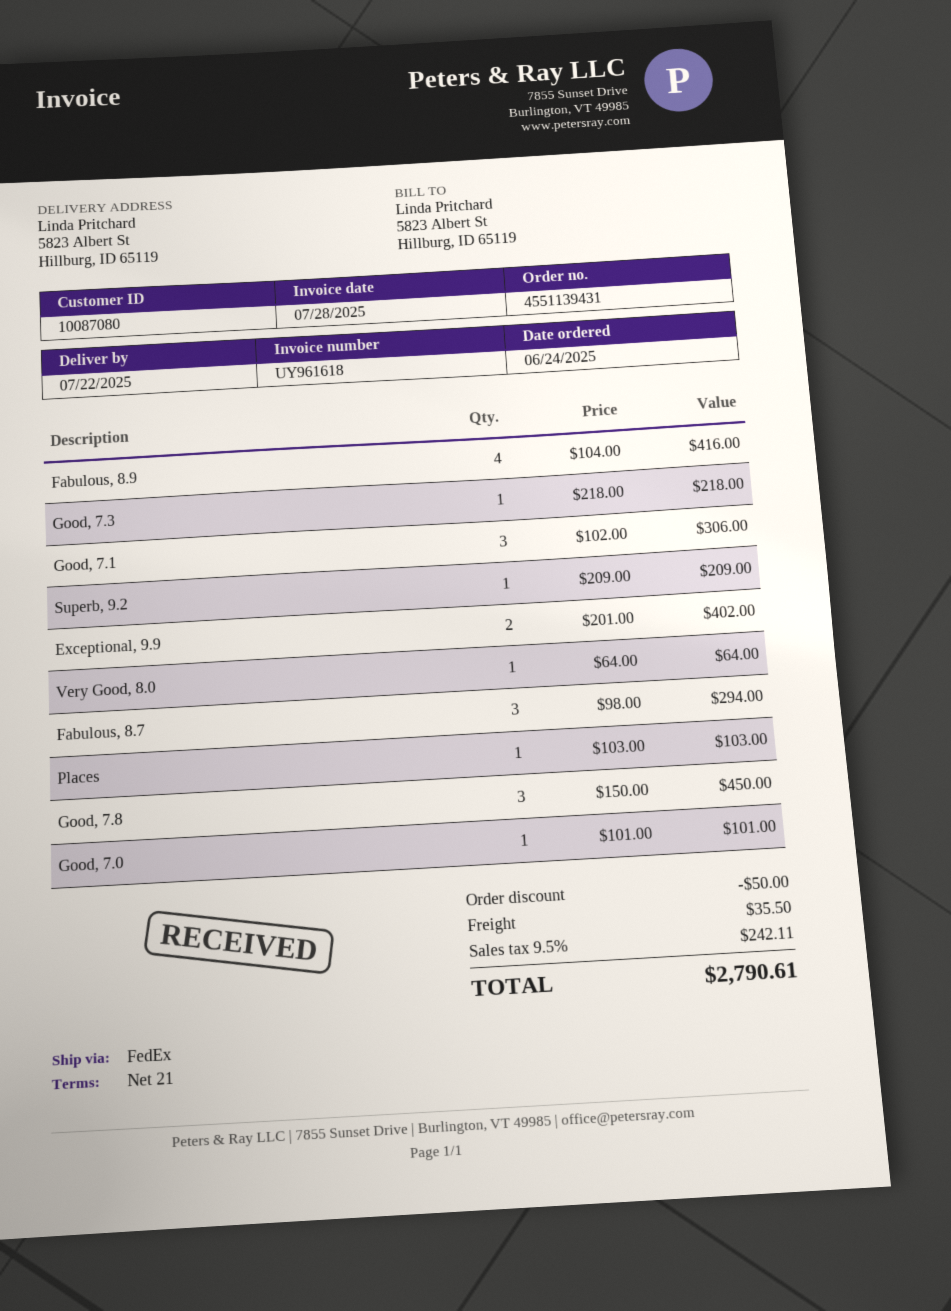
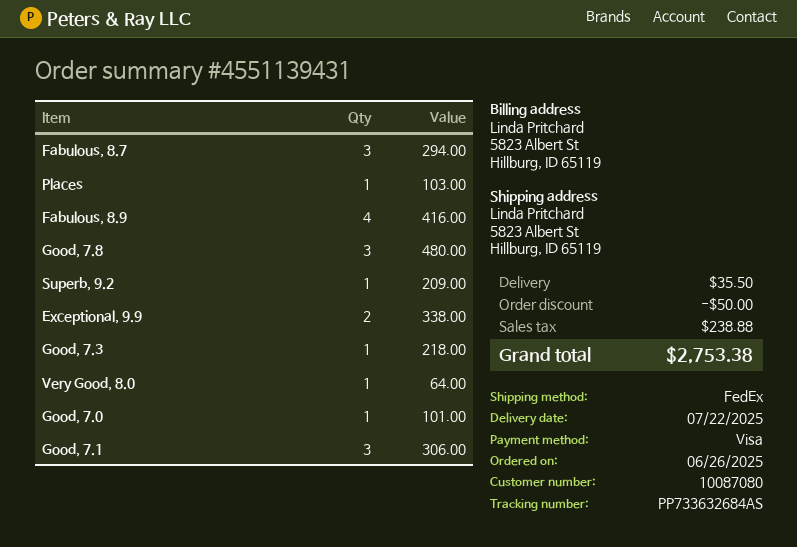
order date: 2025-06-24 -> 2025-06-26
Exceptional, 9.9: 2 for 402.00 -> 2 for 338.00
Good, 7.8: 3 for 450.00 -> 3 for 480.00
tax: 242.11 -> 238.88
total: 2790.61 -> 2753.38

